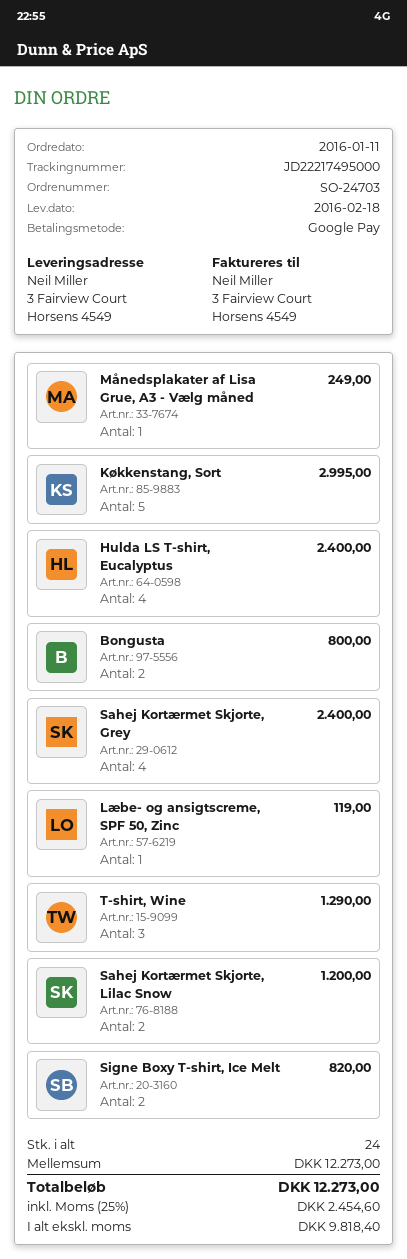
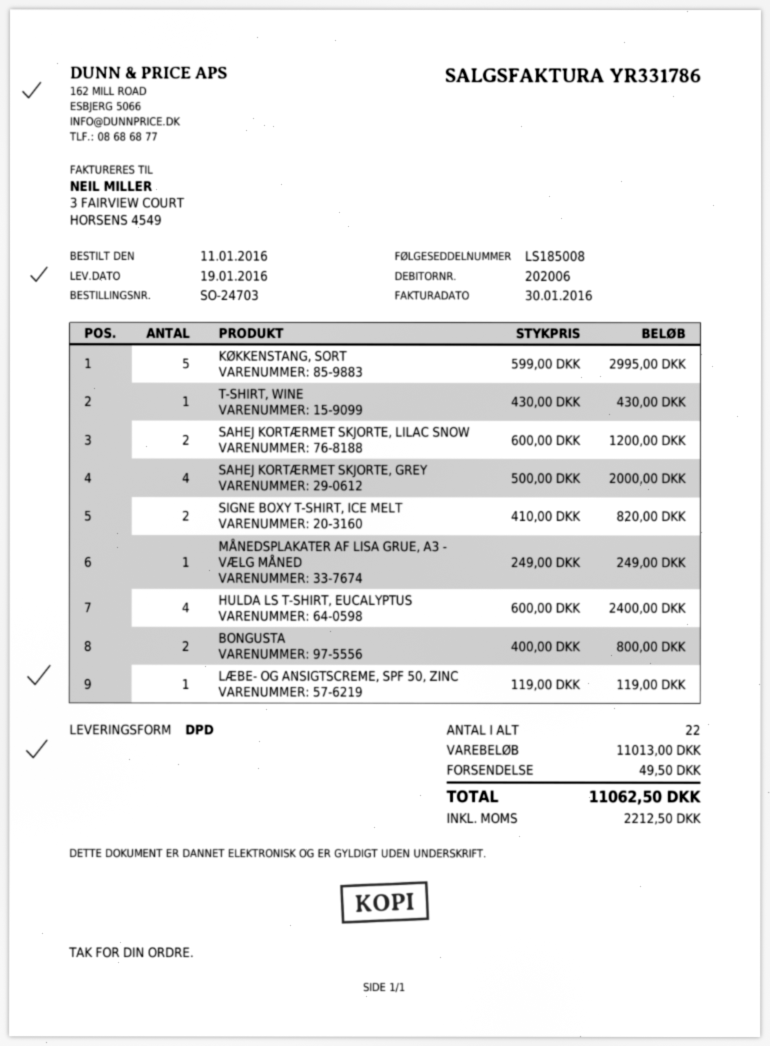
delivery date: 2016-02-18 -> 2016-01-19
Sahej Kortærmet Skjorte, Grey: 4 for 2400.00 -> 4 for 2000.00
T-shirt, Wine: 3 for 1290.00 -> 1 for 430.00
total quantity: 24 -> 22
subtotal: 12273.00 -> 11013.00
shipping: none -> 49.50
tax: 2454.60 -> 2212.50
total: 12273.00 -> 11062.50

